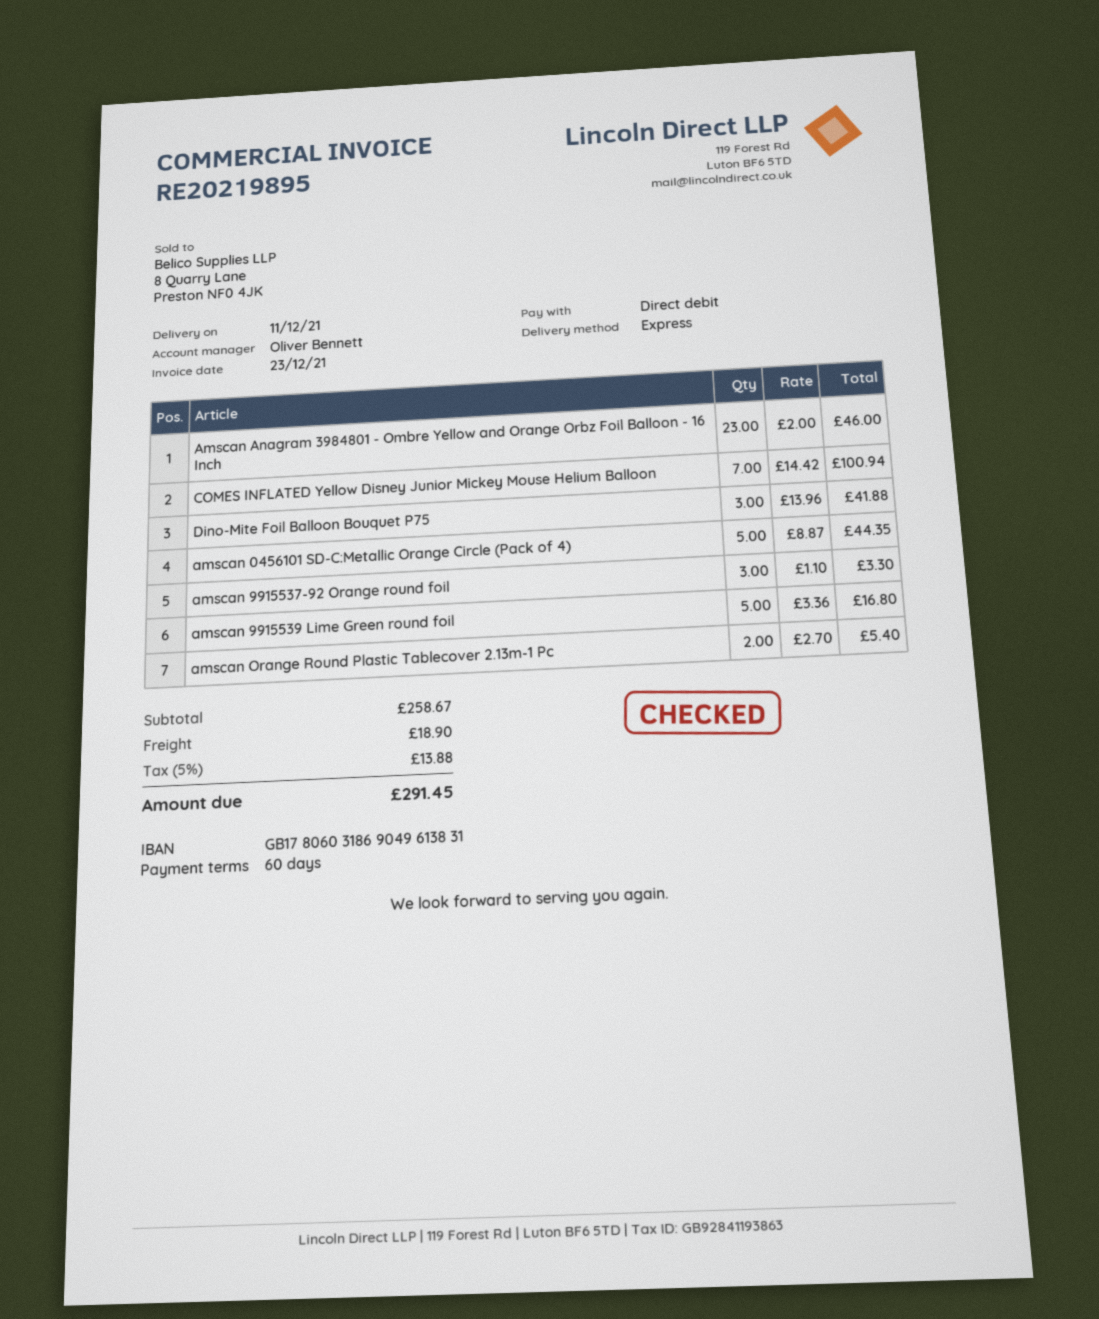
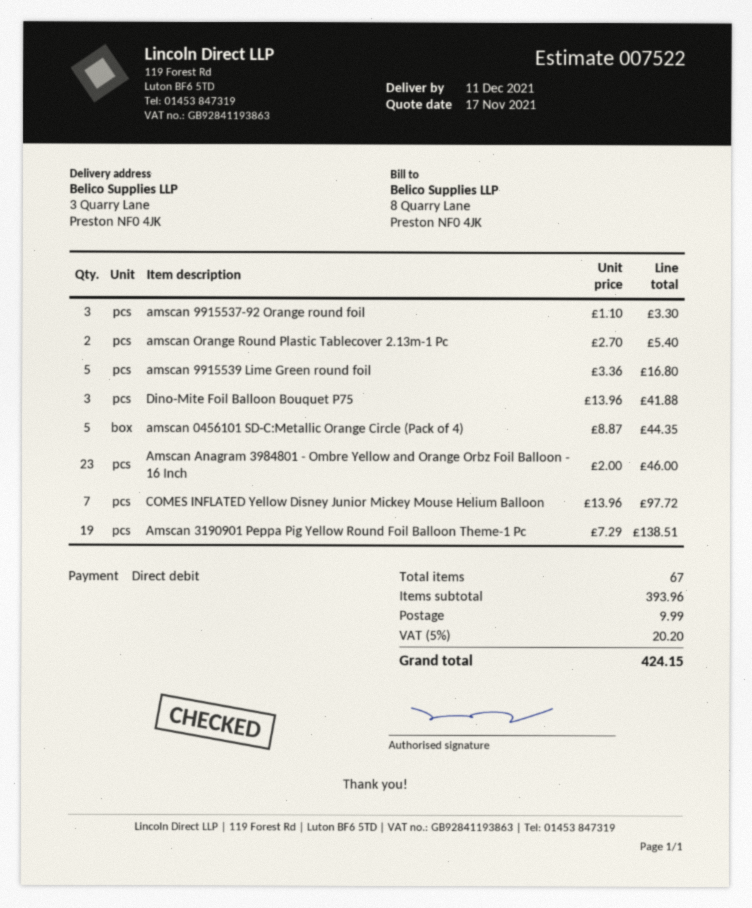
COMES INFLATED Yellow Disney Junior Mickey Mouse Helium Balloon: 7 x 14.42 = 100.94 -> 7 x 13.96 = 97.72
Amscan 3190901 Peppa Pig Yellow Round Foil Balloon Theme-1 Pc: none -> 19 x 7.29 = 138.51
subtotal: 258.67 -> 393.96
shipping: 18.90 -> 9.99
tax: 5% = 13.88 -> 5% = 20.20
total: 291.45 -> 424.15

